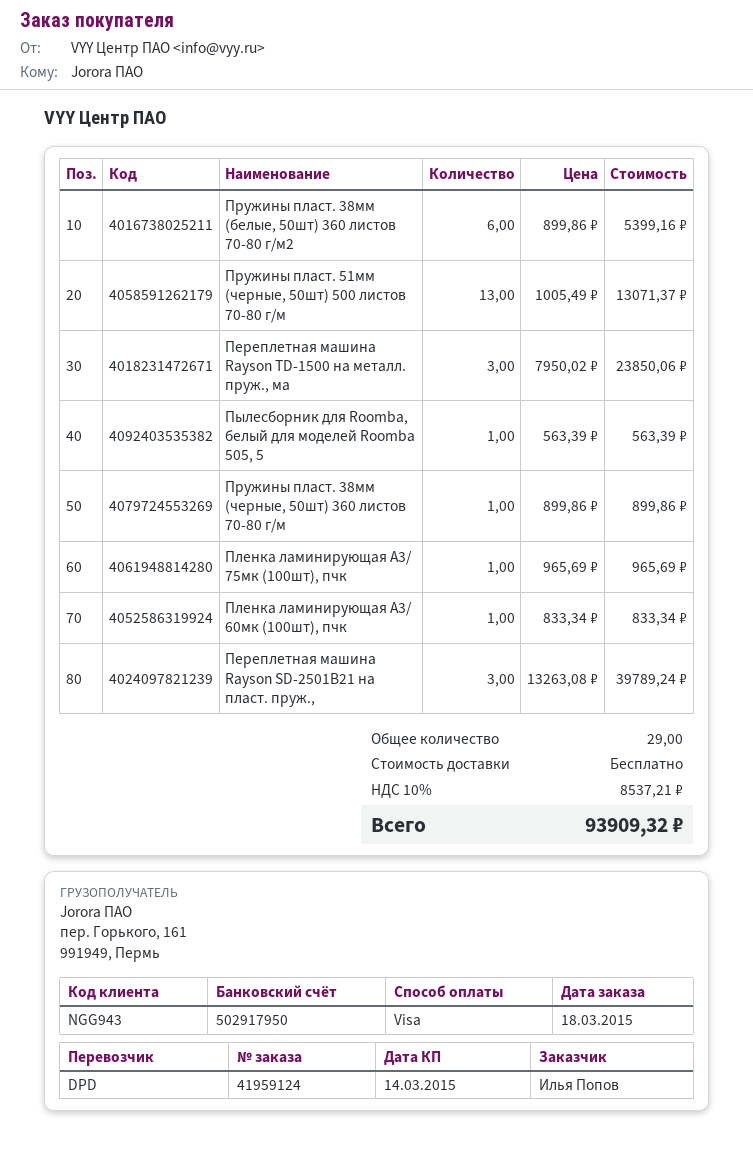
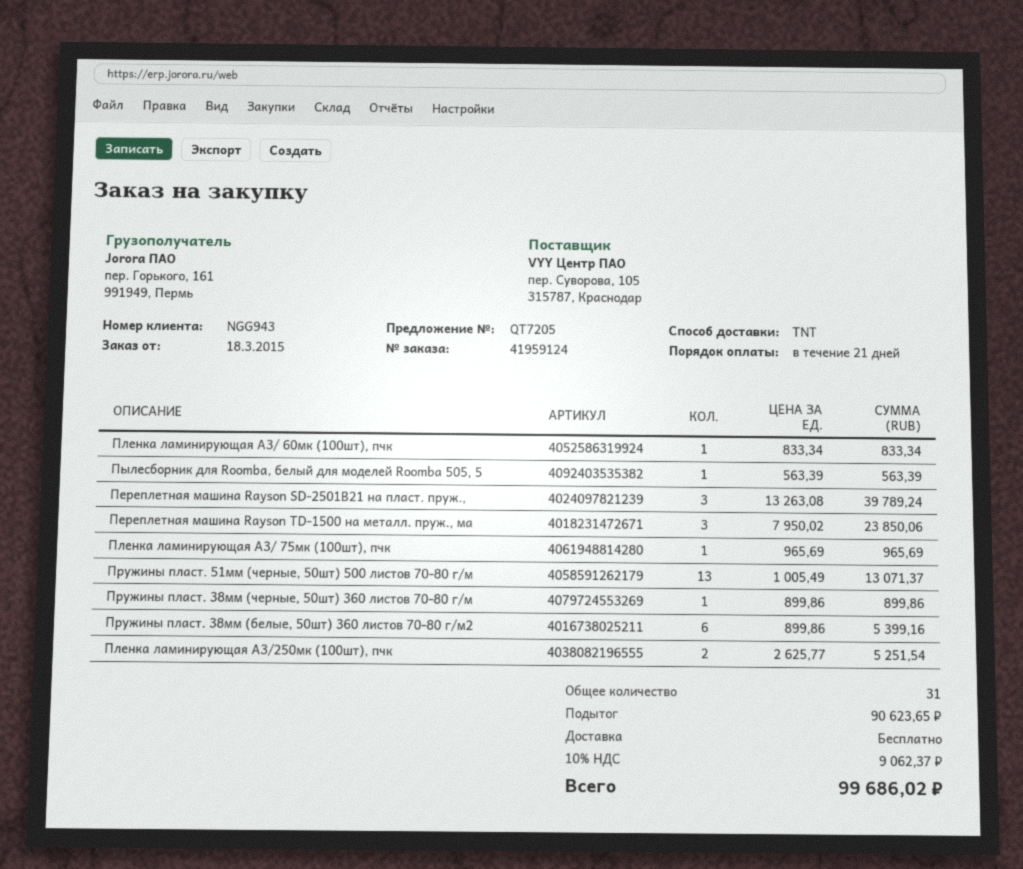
shipping method: DPD -> TNT
Пленка ламинирующая А3/250мк (100шт), пчк: none -> 2 x 2625.77 = 5251.54
total quantity: 29 -> 31
tax: 10% = 8537.21 -> 10% = 9062.37
total: 93909.32 -> 99686.02

